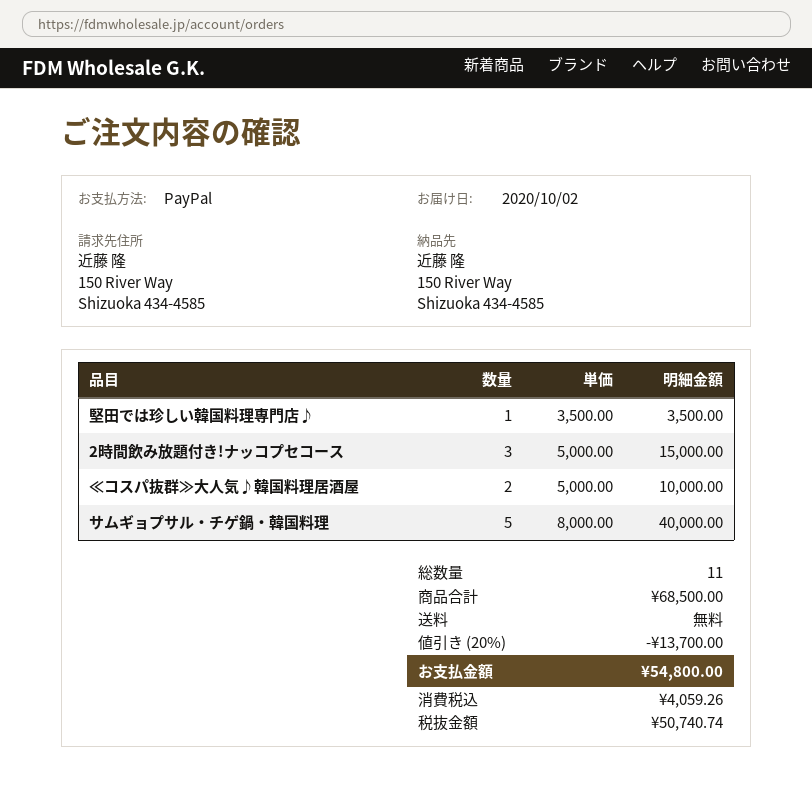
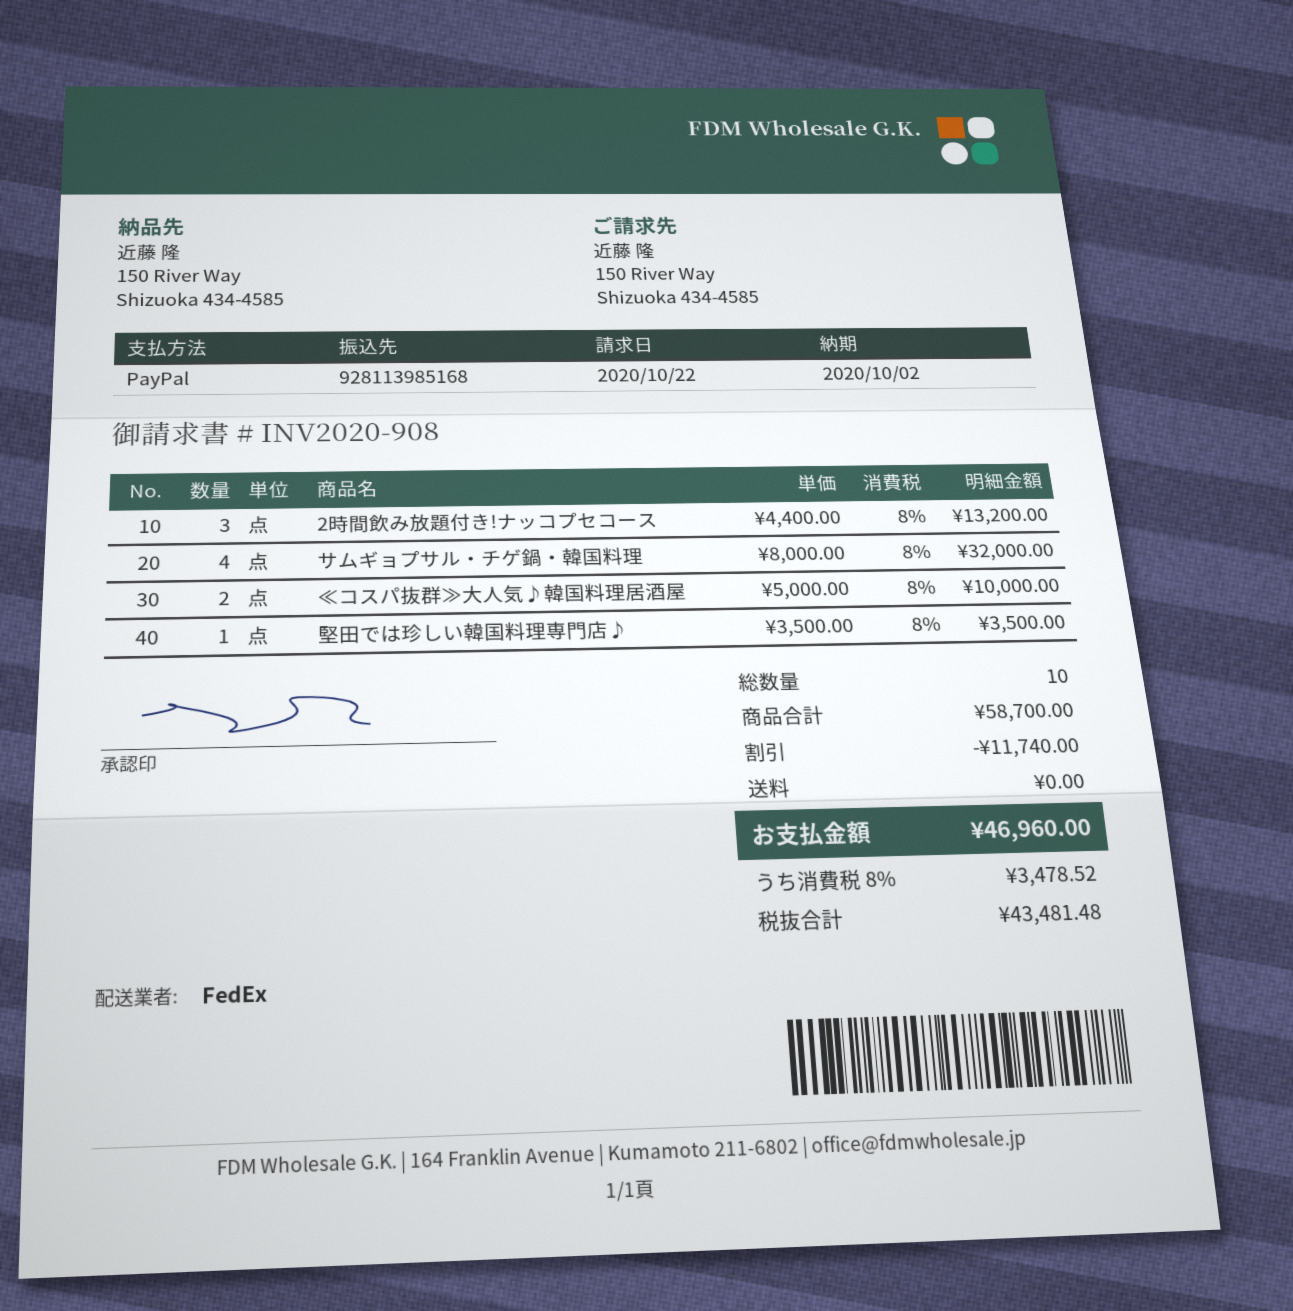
2時間飲み放題付き!ナッコプセコース: 3 x 5000.00 = 15000.00 -> 3 x 4400.00 = 13200.00
サムギョプサル・チゲ鍋・韓国料理: 5 x 8000.00 = 40000.00 -> 4 x 8000.00 = 32000.00
total quantity: 11 -> 10
subtotal: 68500.00 -> 58700.00
discount: 13700.00 -> 11740.00
net: 50740.74 -> 43481.48
tax: 4059.26 -> 3478.52
total: 54800.00 -> 46960.00

